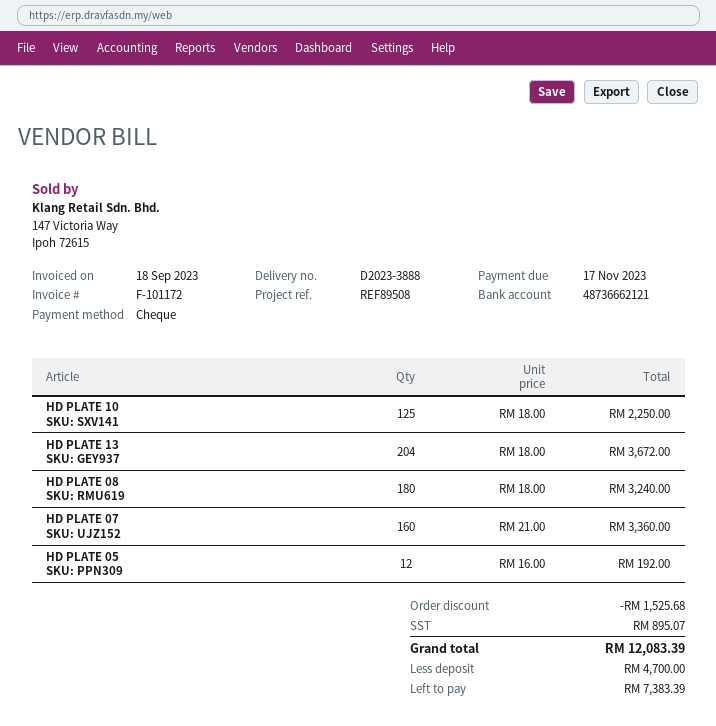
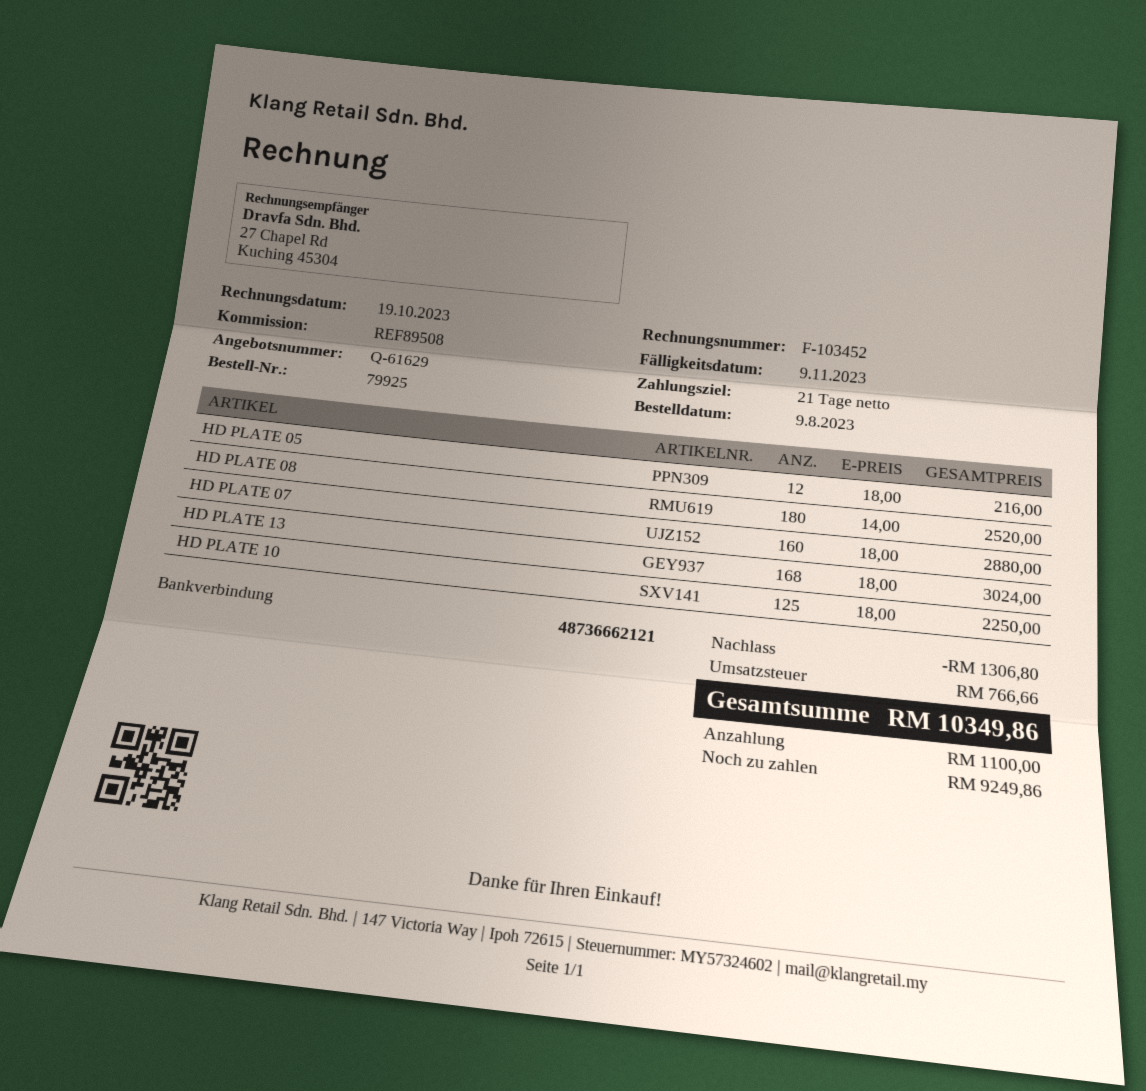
invoice number: F-101172 -> F-103452
invoice date: 2023-09-18 -> 2023-10-19
due date: 2023-11-17 -> 2023-11-09
HD PLATE 13: 204 x 18.00 = 3672.00 -> 168 x 18.00 = 3024.00
HD PLATE 08: 180 x 18.00 = 3240.00 -> 180 x 14.00 = 2520.00
HD PLATE 07: 160 x 21.00 = 3360.00 -> 160 x 18.00 = 2880.00
HD PLATE 05: 12 x 16.00 = 192.00 -> 12 x 18.00 = 216.00
discount: 1525.68 -> 1306.80
tax: 895.07 -> 766.66
total: 12083.39 -> 10349.86
deposit: 4700.00 -> 1100.00
balance: 7383.39 -> 9249.86

